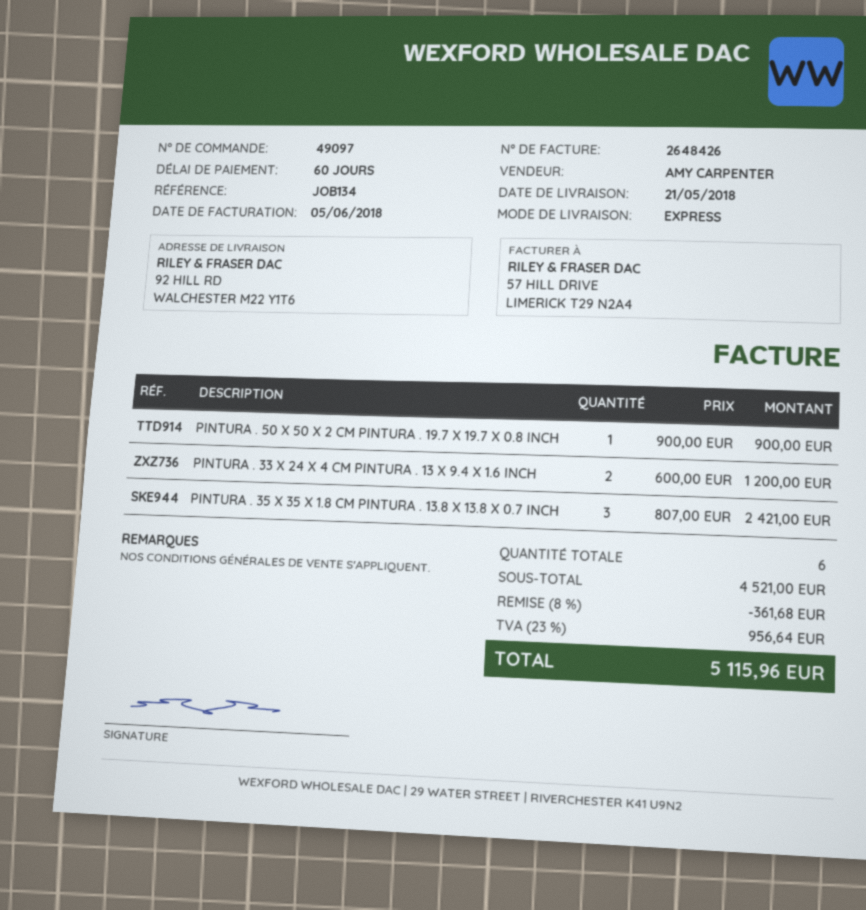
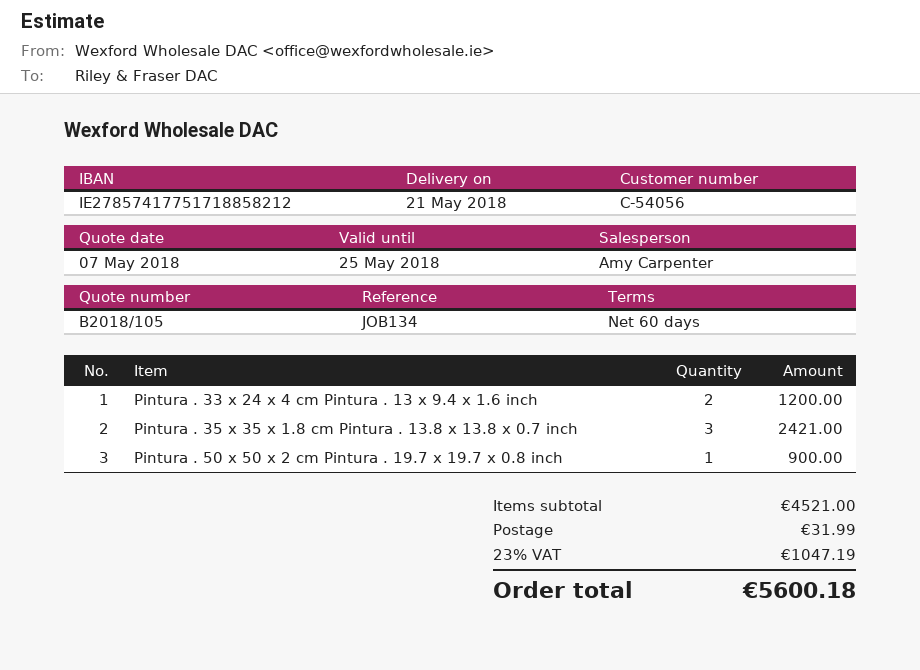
discount: 8% = 361.68 -> none
shipping: none -> 31.99
tax: 23% = 956.64 -> 23% = 1047.19
total: 5115.96 -> 5600.18

